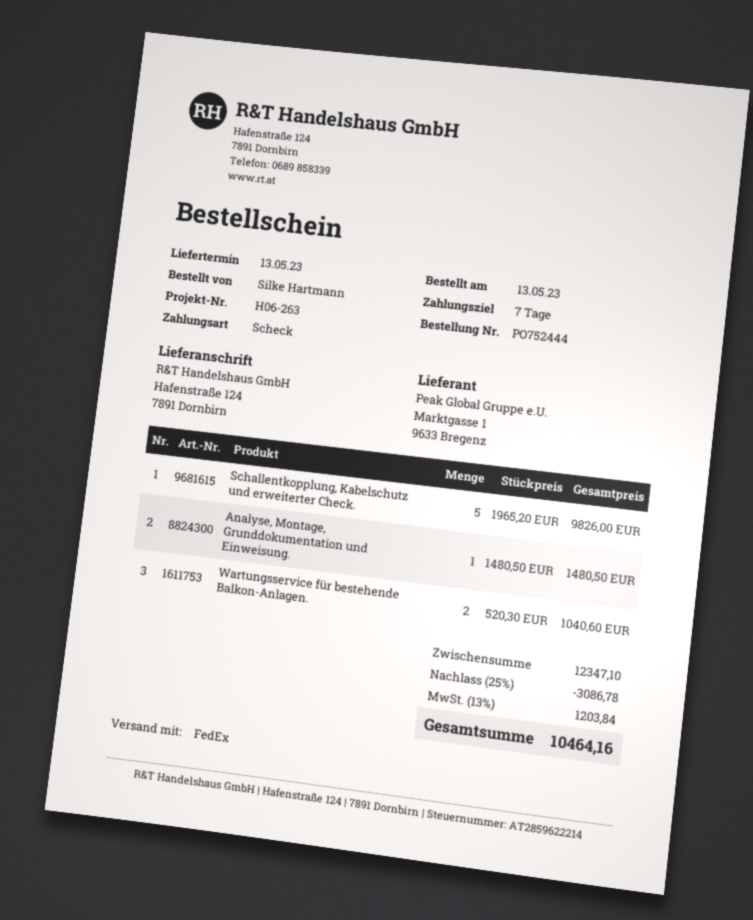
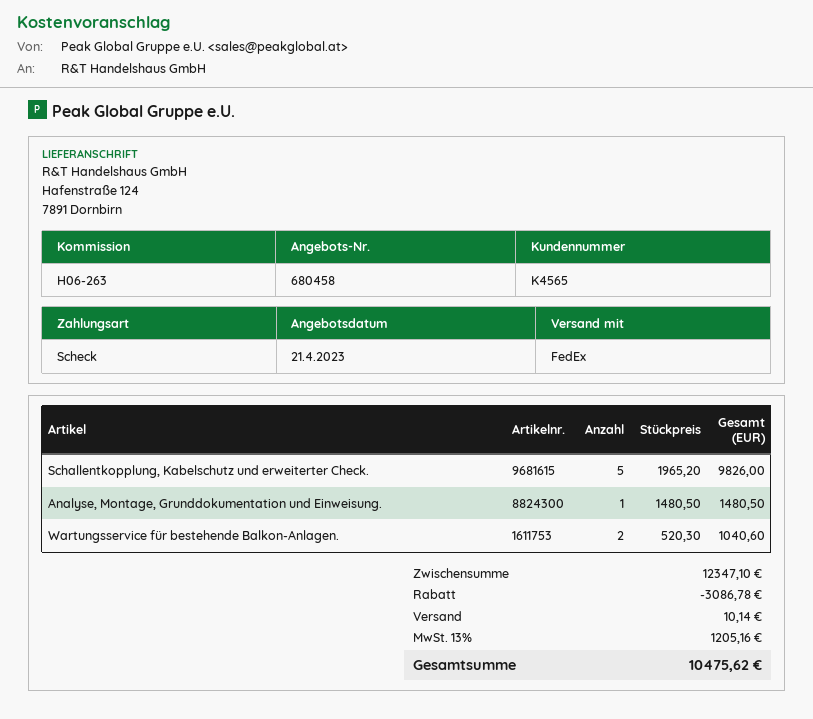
shipping: none -> 10.14
tax: 13% = 1203.84 -> 13% = 1205.16
total: 10464.16 -> 10475.62

